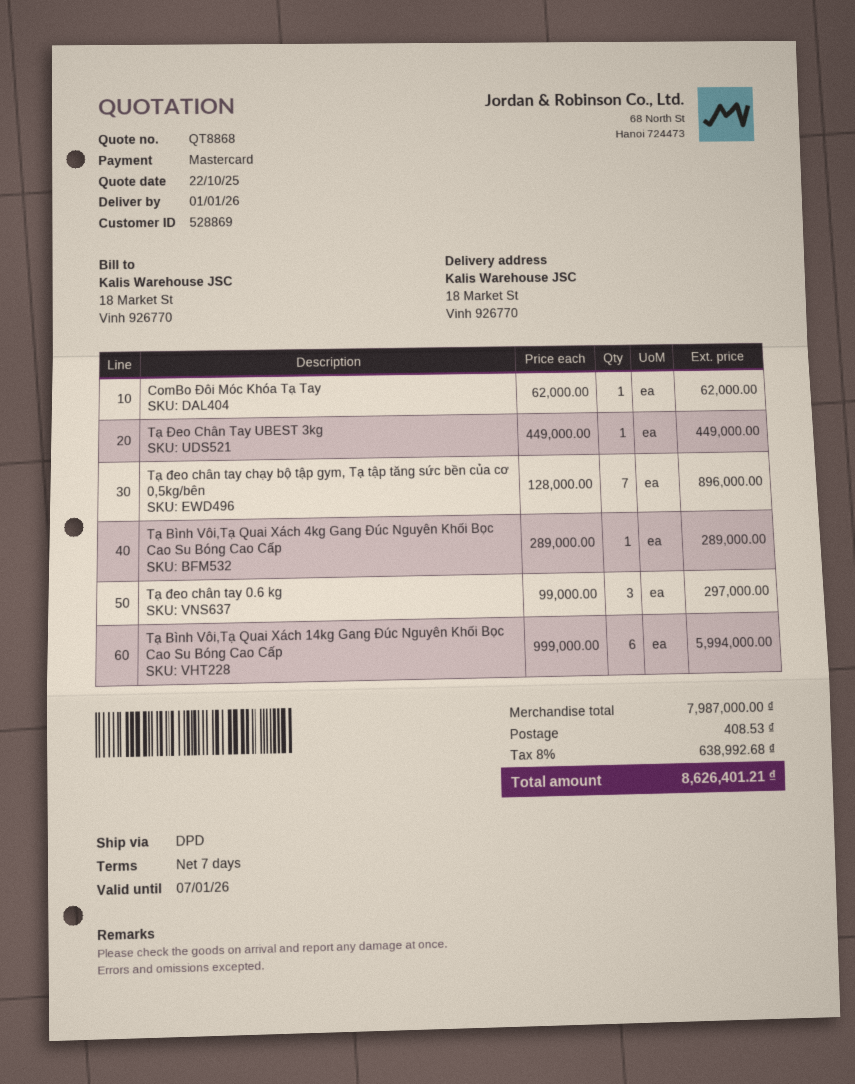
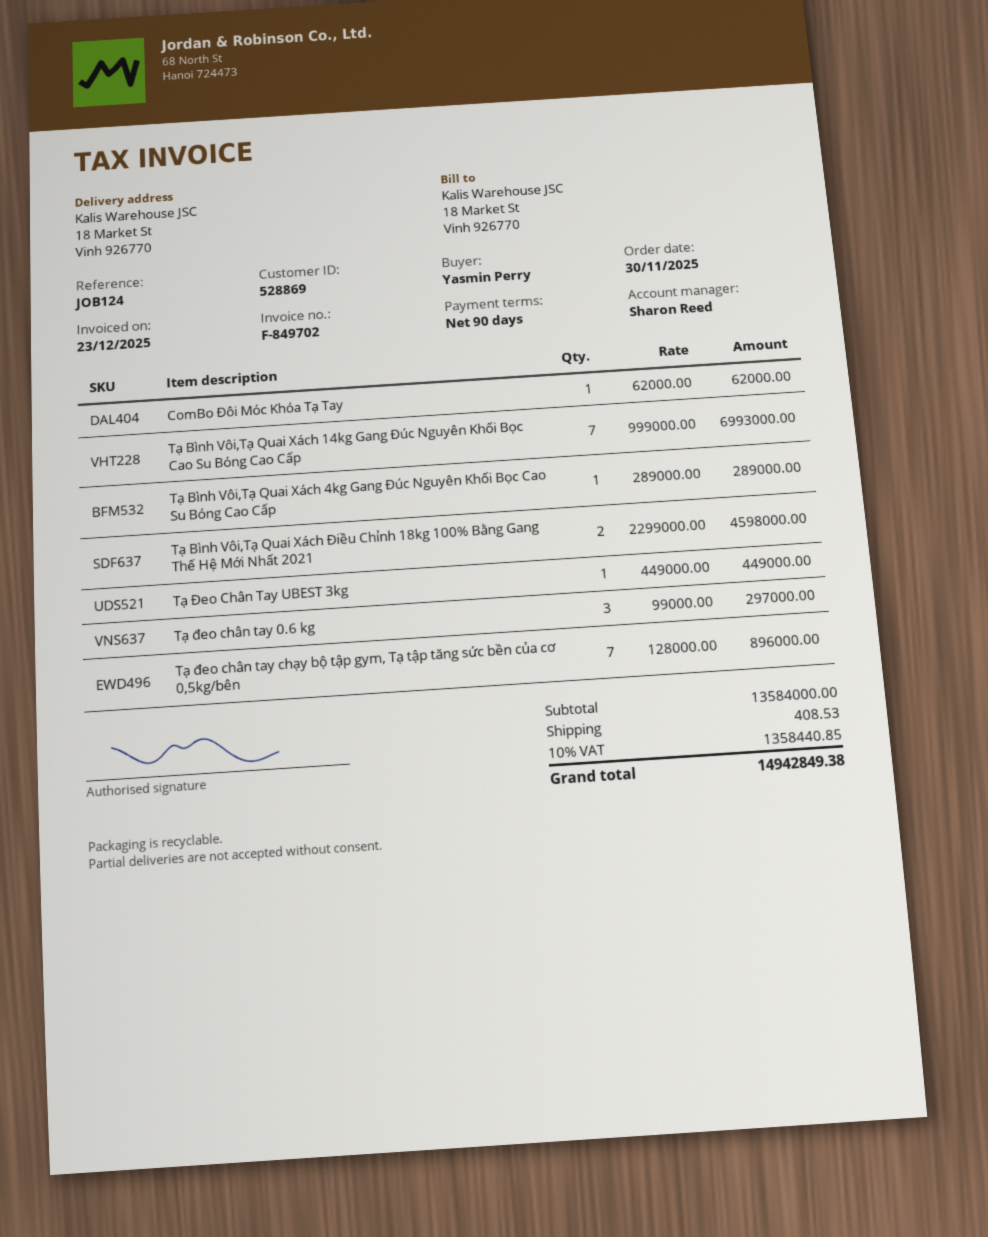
payment terms: 7 days -> 90 days
Tạ Bình Vôi,Tạ Quai Xách 14kg Gang Đúc Nguyên Khối Bọc Cao Su Bóng Cao Cấp: 6 x 999000.00 = 5994000.00 -> 7 x 999000.00 = 6993000.00
Tạ Bình Vôi,Tạ Quai Xách Điều Chỉnh 18kg 100% Bằng Gang Thế Hệ Mới Nhất 2021: none -> 2 x 2299000.00 = 4598000.00
subtotal: 7987000.00 -> 13584000.00
tax: 8% = 638992.68 -> 10% = 1358440.85
total: 8626401.21 -> 14942849.38

